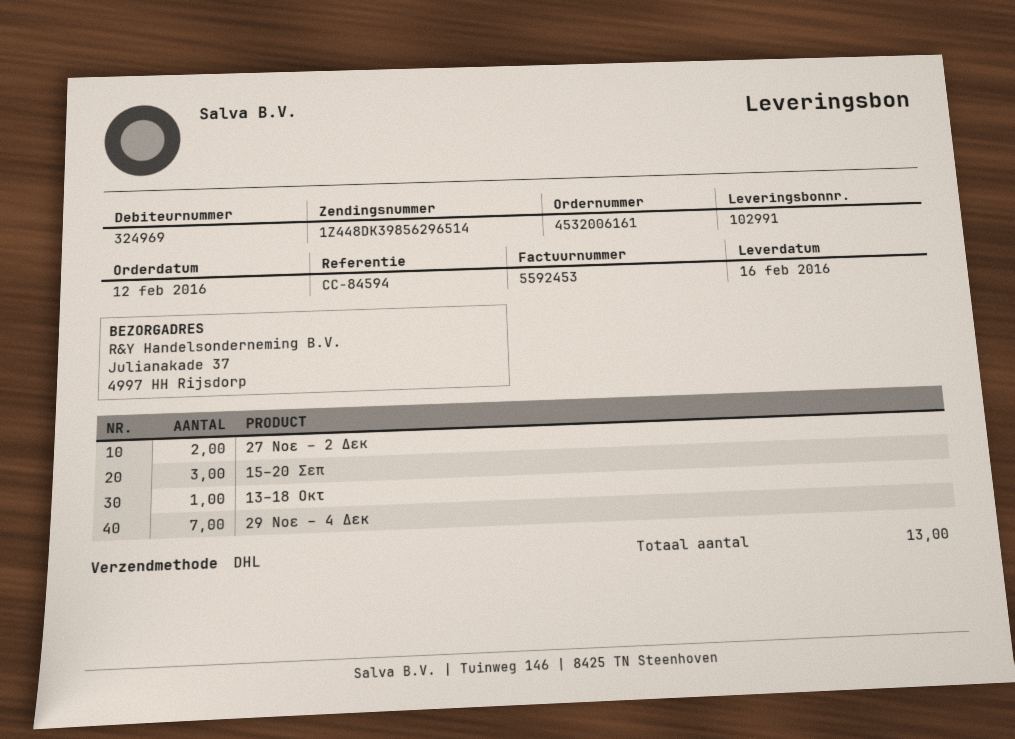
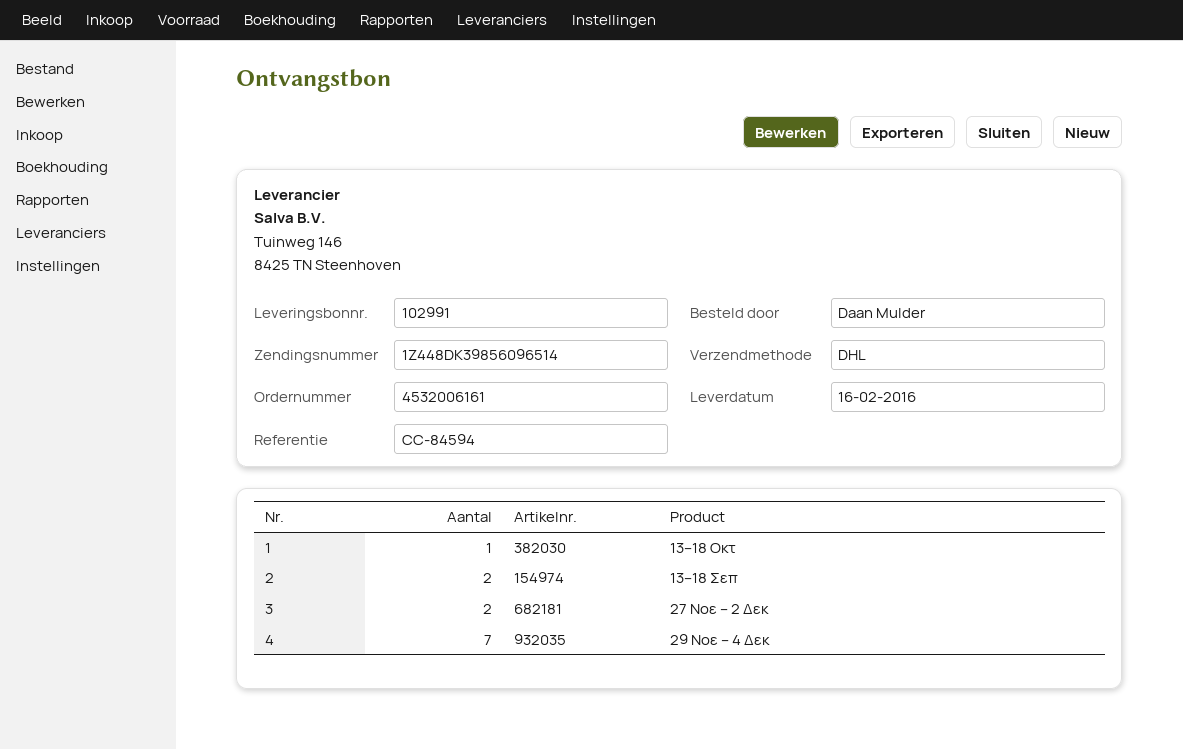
tracking number: 1Z448DK39856296514 -> 1Z448DK39856096514
15–20 Σεπ: 3 -> none
13–18 Σεπ: none -> 2

